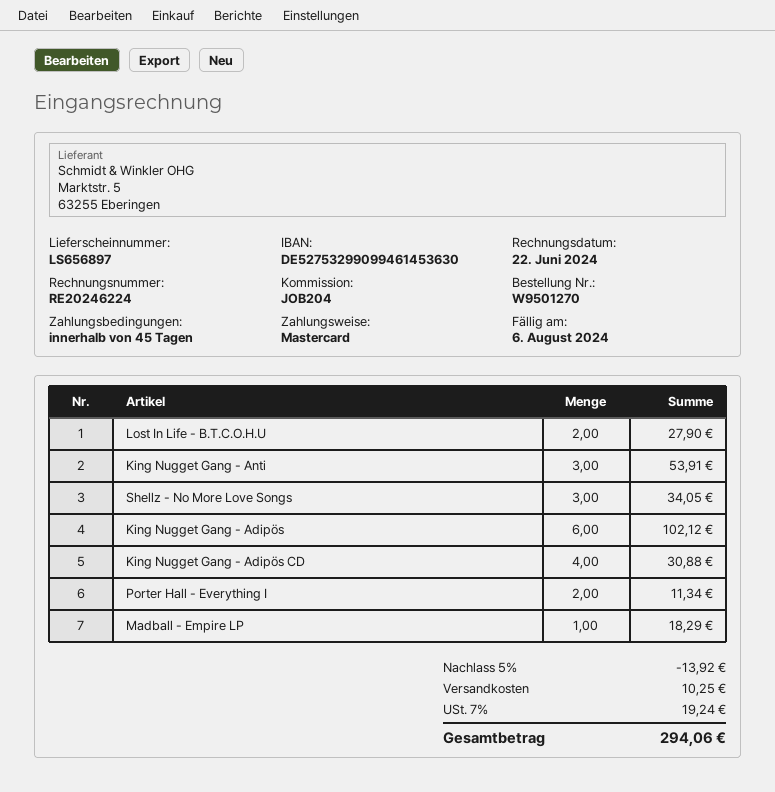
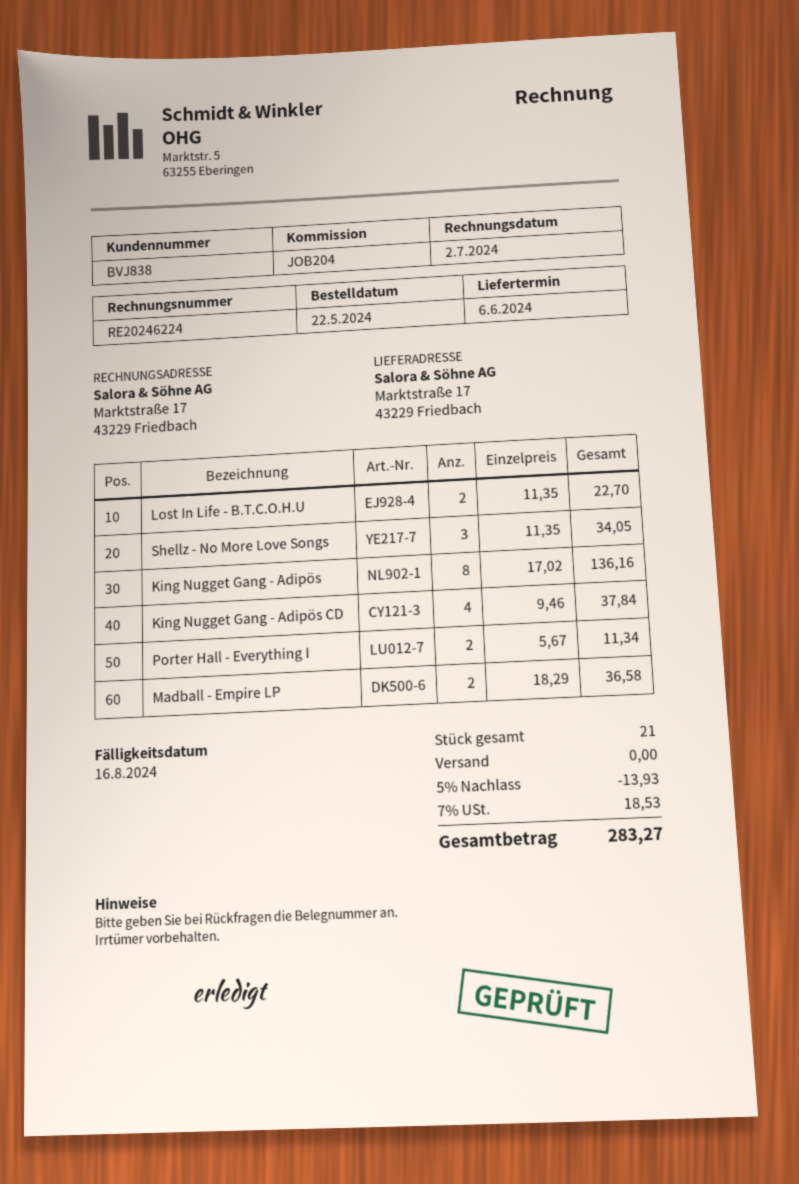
invoice date: 2024-06-22 -> 2024-07-02
due date: 2024-08-06 -> 2024-08-16
Lost In Life - B.T.C.O.H.U: 2 for 27.90 -> 2 for 22.70
King Nugget Gang - Anti: 3 for 53.91 -> none
King Nugget Gang - Adipös: 6 for 102.12 -> 8 for 136.16
King Nugget Gang - Adipös CD: 4 for 30.88 -> 4 for 37.84
Madball - Empire LP: 1 for 18.29 -> 2 for 36.58
discount: 5% = 13.92 -> 5% = 13.93
shipping: 10.25 -> 0.00
tax: 7% = 19.24 -> 7% = 18.53
total: 294.06 -> 283.27

